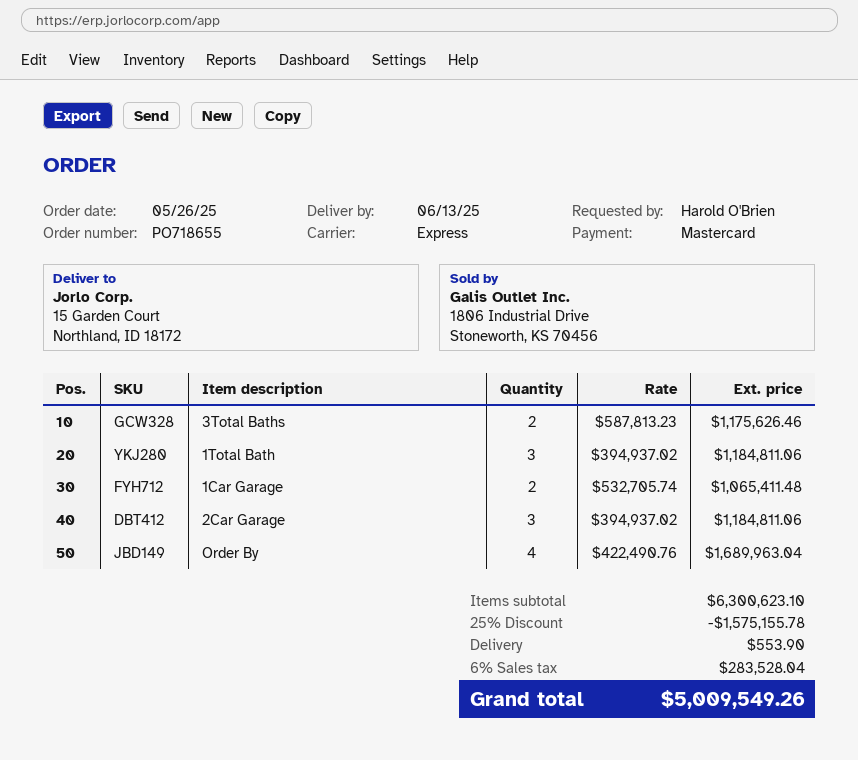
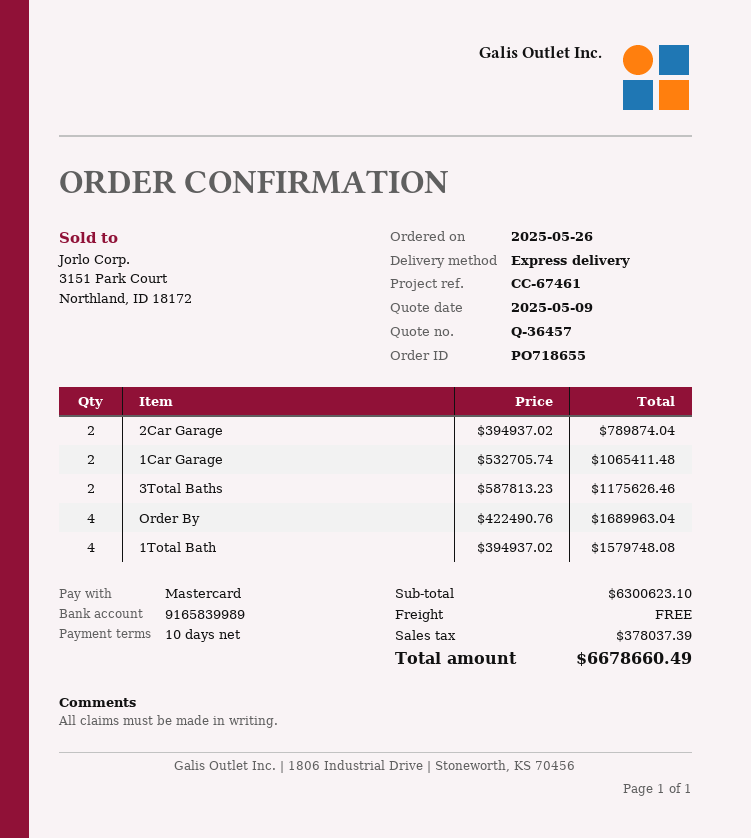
1Total Bath: 3 x 394937.02 = 1184811.06 -> 4 x 394937.02 = 1579748.08
2Car Garage: 3 x 394937.02 = 1184811.06 -> 2 x 394937.02 = 789874.04
discount: 25% = 1575155.78 -> none
shipping: 553.90 -> 0.00
tax: 283528.04 -> 378037.39
total: 5009549.26 -> 6678660.49

